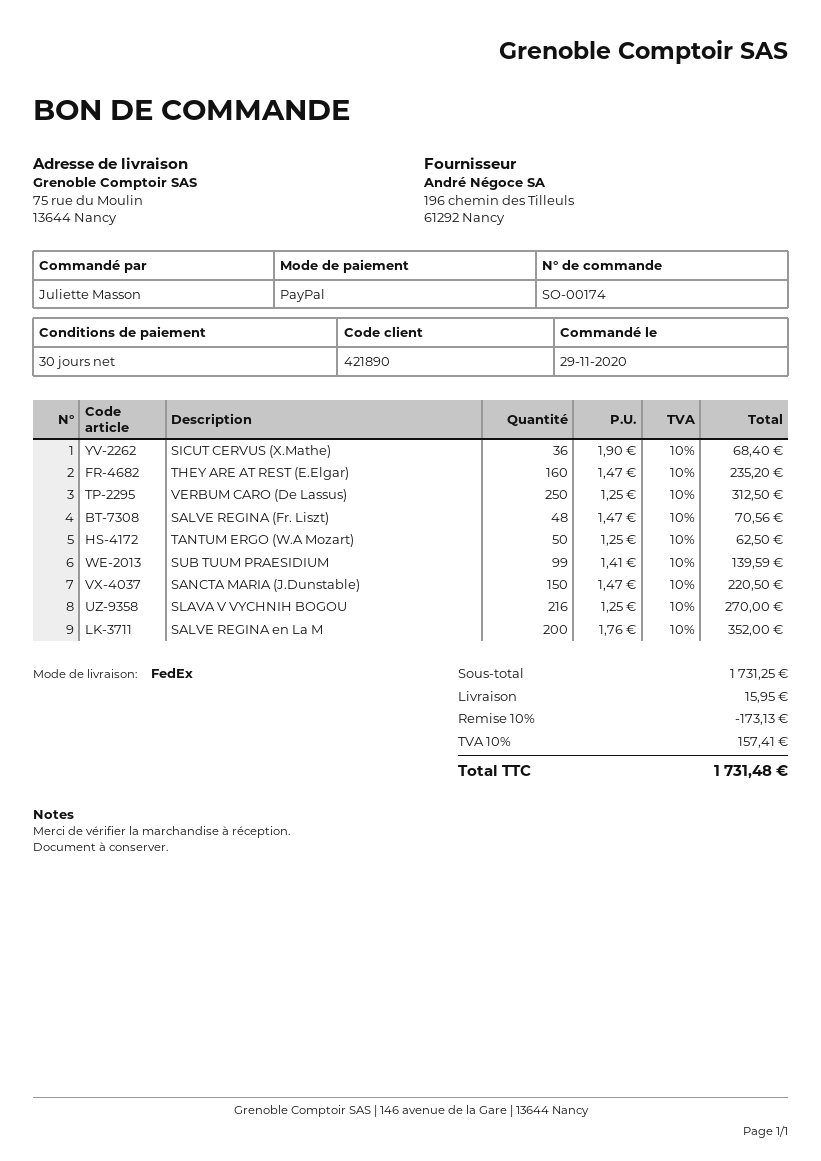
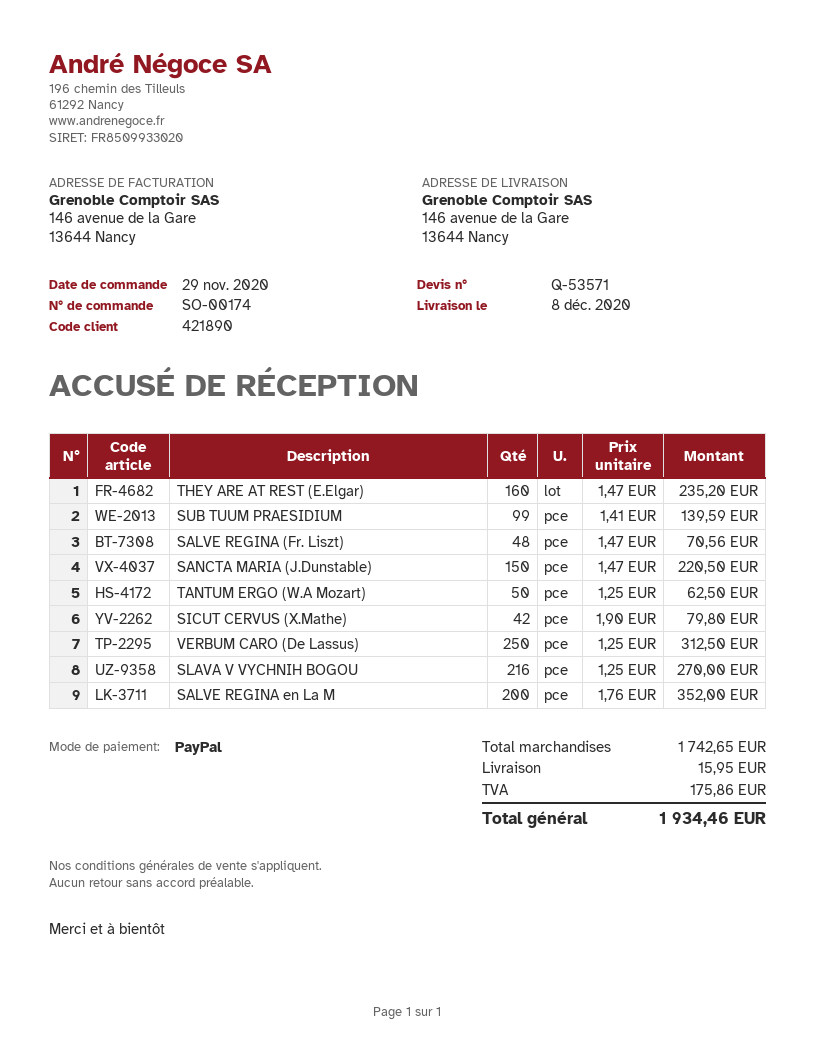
ship to: 75 rue du Moulin, 13644 Nancy -> 146 avenue de la Gare, 13644 Nancy
SICUT CERVUS (X.Mathe): 36 x 1.90 = 68.40 -> 42 x 1.90 = 79.80
subtotal: 1731.25 -> 1742.65
discount: 10% = 173.13 -> none
tax: 157.41 -> 175.86
total: 1731.48 -> 1934.46

